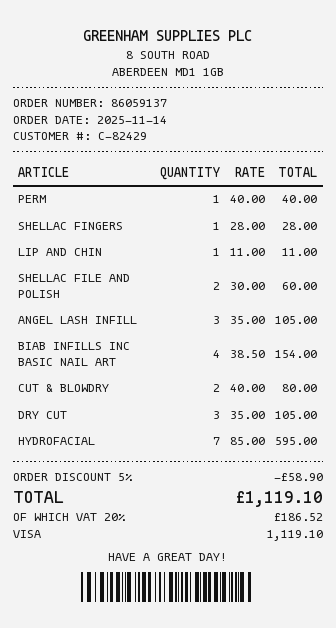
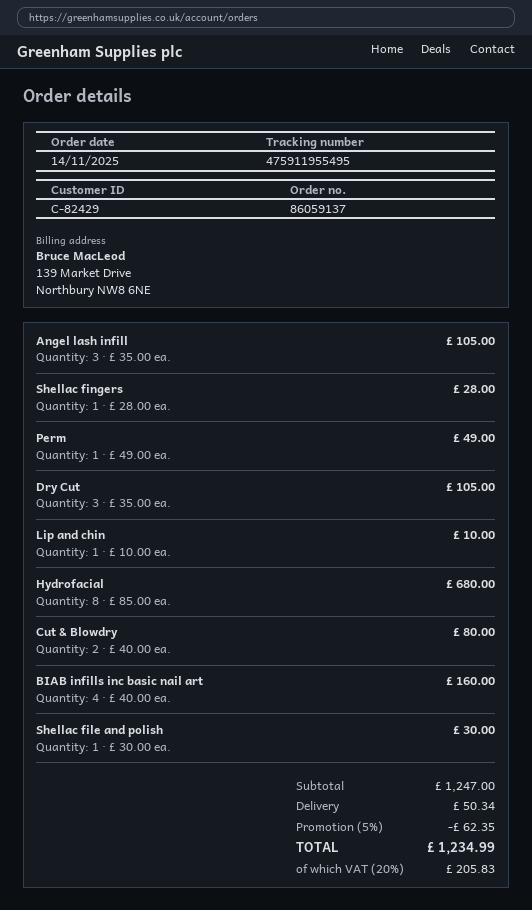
PERM: 1 x 40.00 = 40.00 -> 1 x 49.00 = 49.00
LIP AND CHIN: 1 x 11.00 = 11.00 -> 1 x 10.00 = 10.00
SHELLAC FILE AND POLISH: 2 x 30.00 = 60.00 -> 1 x 30.00 = 30.00
BIAB INFILLS INC BASIC NAIL ART: 4 x 38.50 = 154.00 -> 4 x 40.00 = 160.00
HYDROFACIAL: 7 x 85.00 = 595.00 -> 8 x 85.00 = 680.00
discount: 5% = 58.90 -> 5% = 62.35
shipping: none -> 50.34
tax: 20% = 186.52 -> 20% = 205.83
total: 1119.10 -> 1234.99

